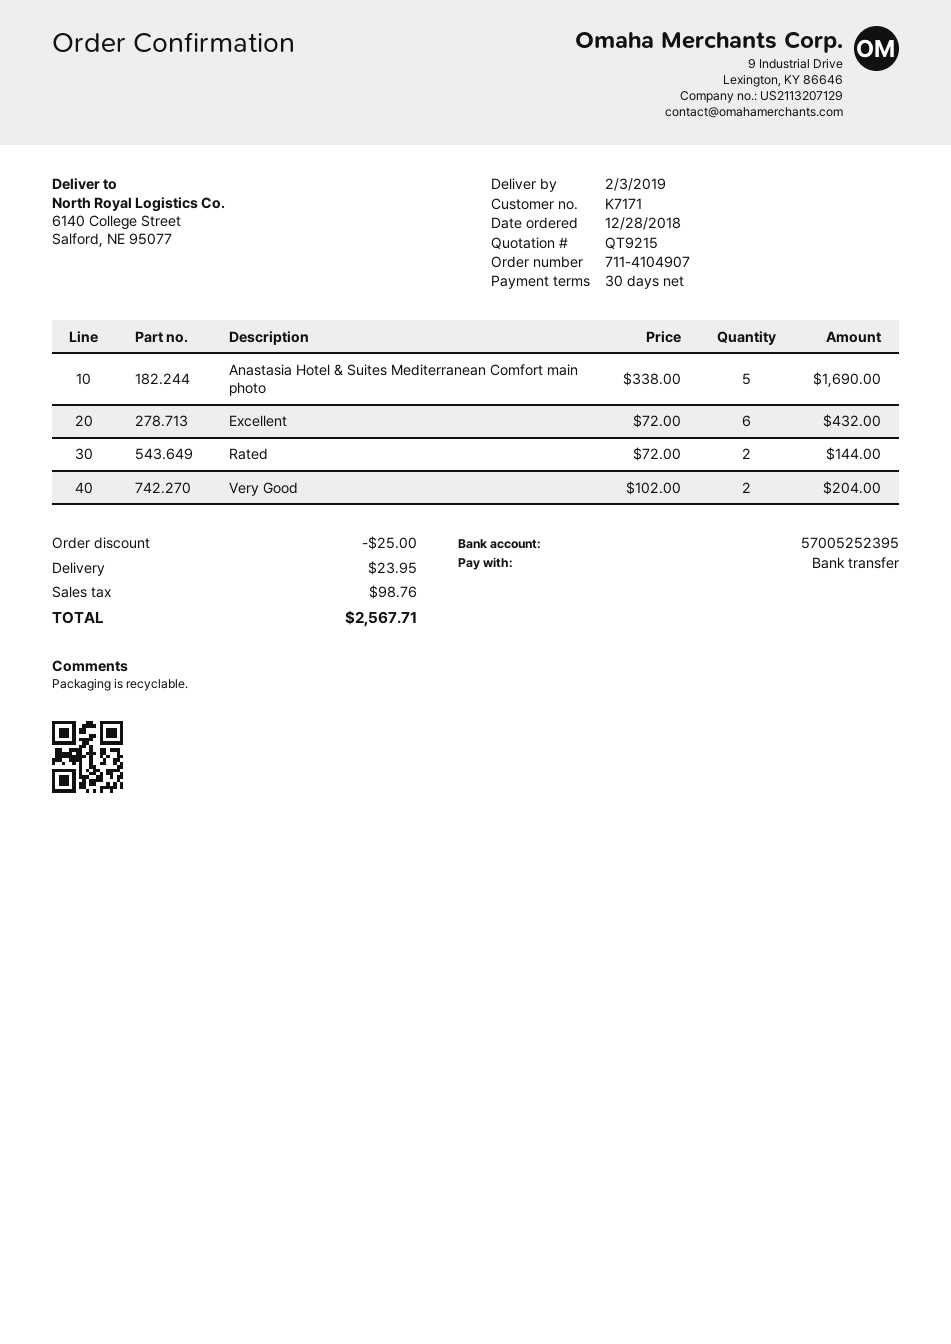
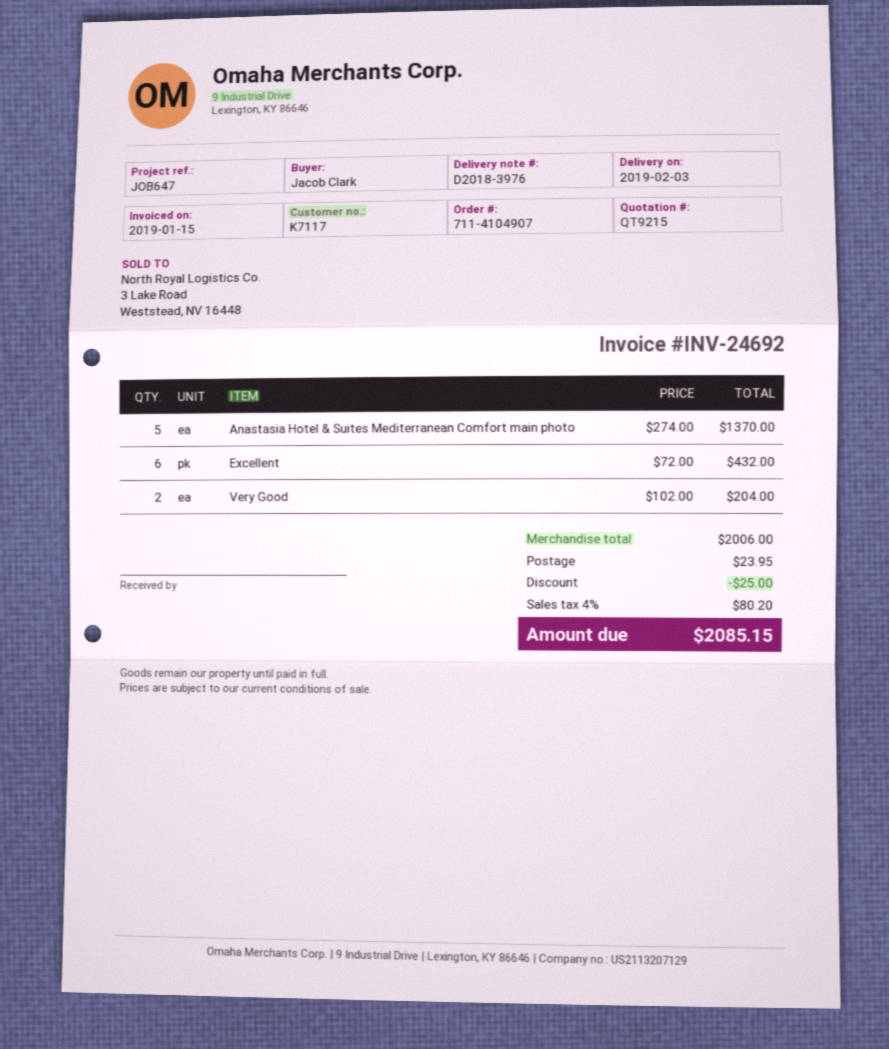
customer number: K7171 -> K7117
Anastasia Hotel & Suites Mediterranean Comfort main photo: 5 x 338.00 = 1690.00 -> 5 x 274.00 = 1370.00
Rated: 2 x 72.00 = 144.00 -> none
tax: 98.76 -> 80.20
total: 2567.71 -> 2085.15

